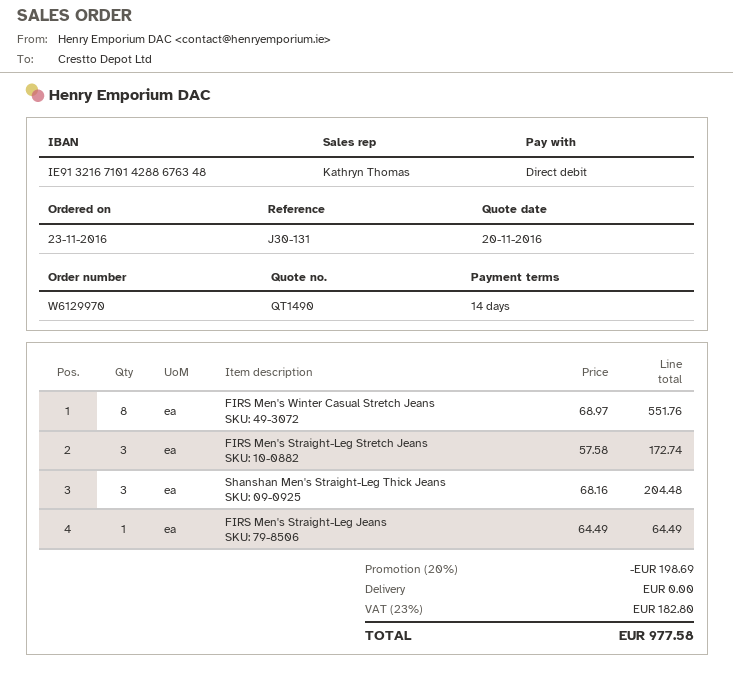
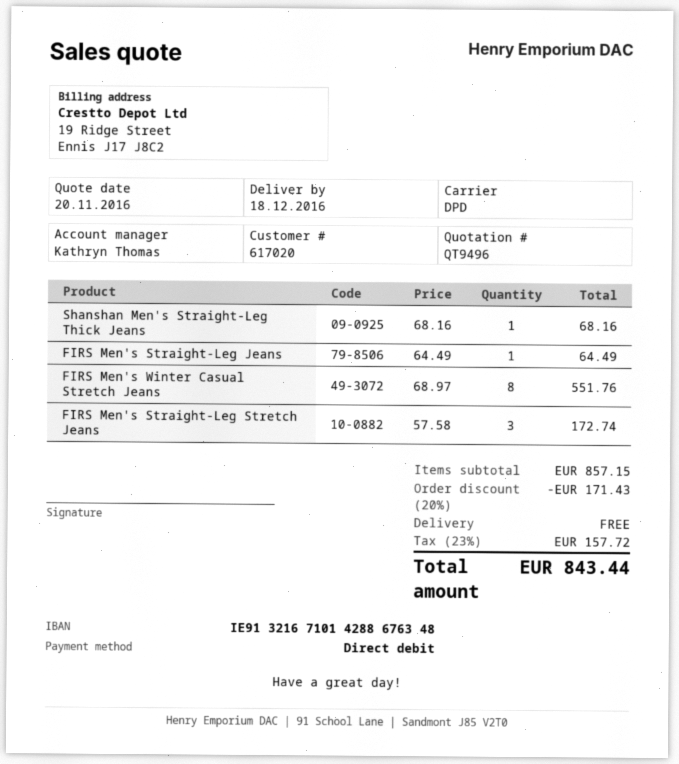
quote number: QT1490 -> QT9496
Shanshan Men's Straight-Leg Thick Jeans: 3 x 68.16 = 204.48 -> 1 x 68.16 = 68.16
discount: 20% = 198.69 -> 20% = 171.43
tax: 23% = 182.80 -> 23% = 157.72
total: 977.58 -> 843.44

